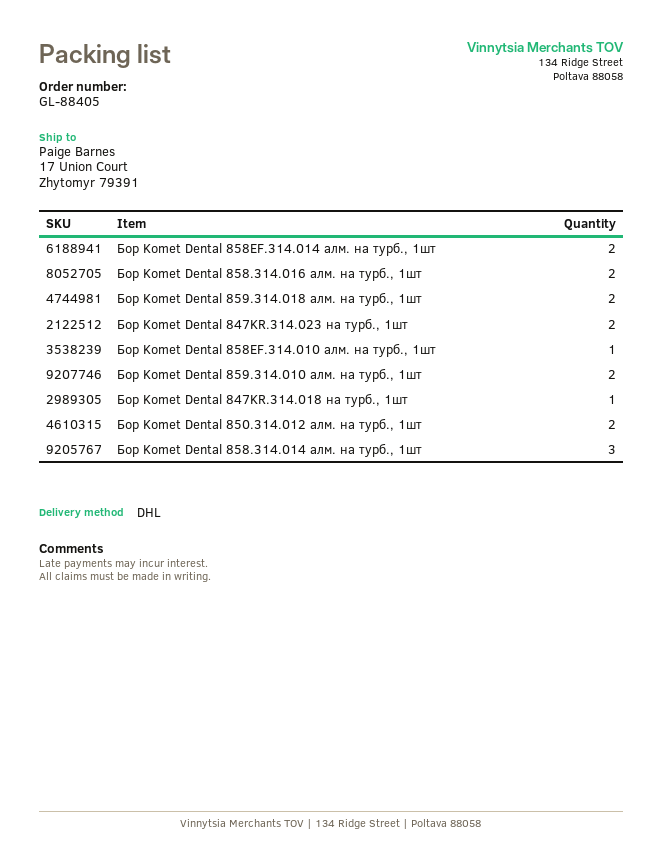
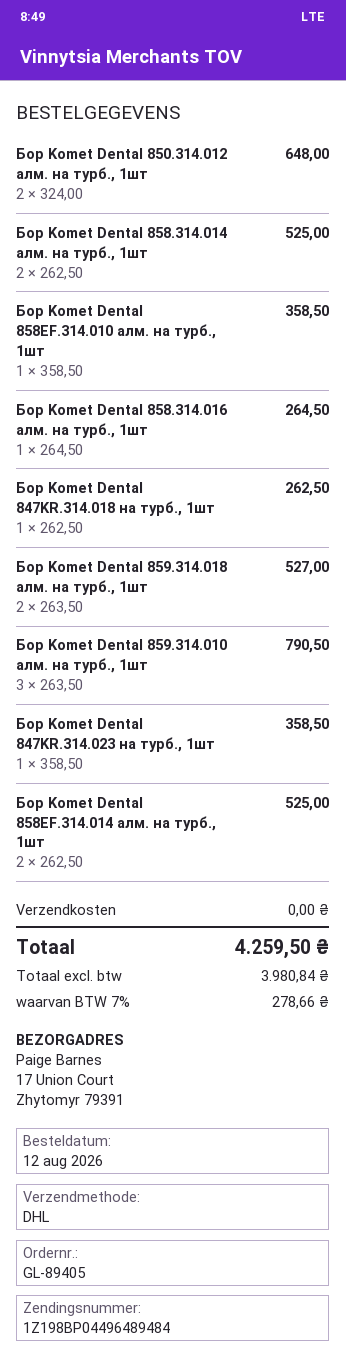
order number: GL-88405 -> GL-89405
Бор Komet Dental 858.314.016 алм. на турб., 1шт: 2 -> 1
Бор Komet Dental 847KR.314.023 на турб., 1шт: 2 -> 1
Бор Komet Dental 859.314.010 алм. на турб., 1шт: 2 -> 3
Бор Komet Dental 858.314.014 алм. на турб., 1шт: 3 -> 2

